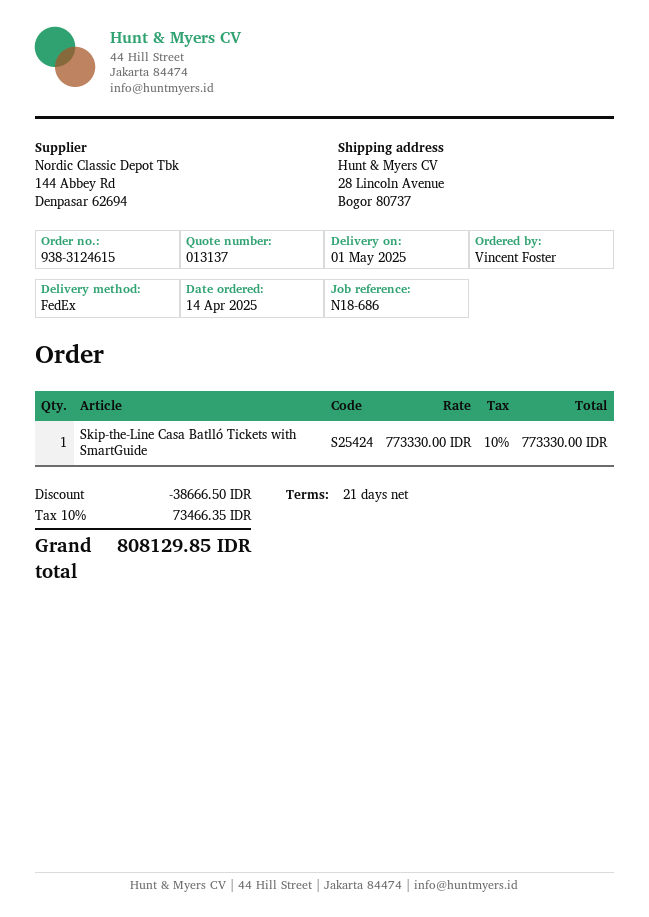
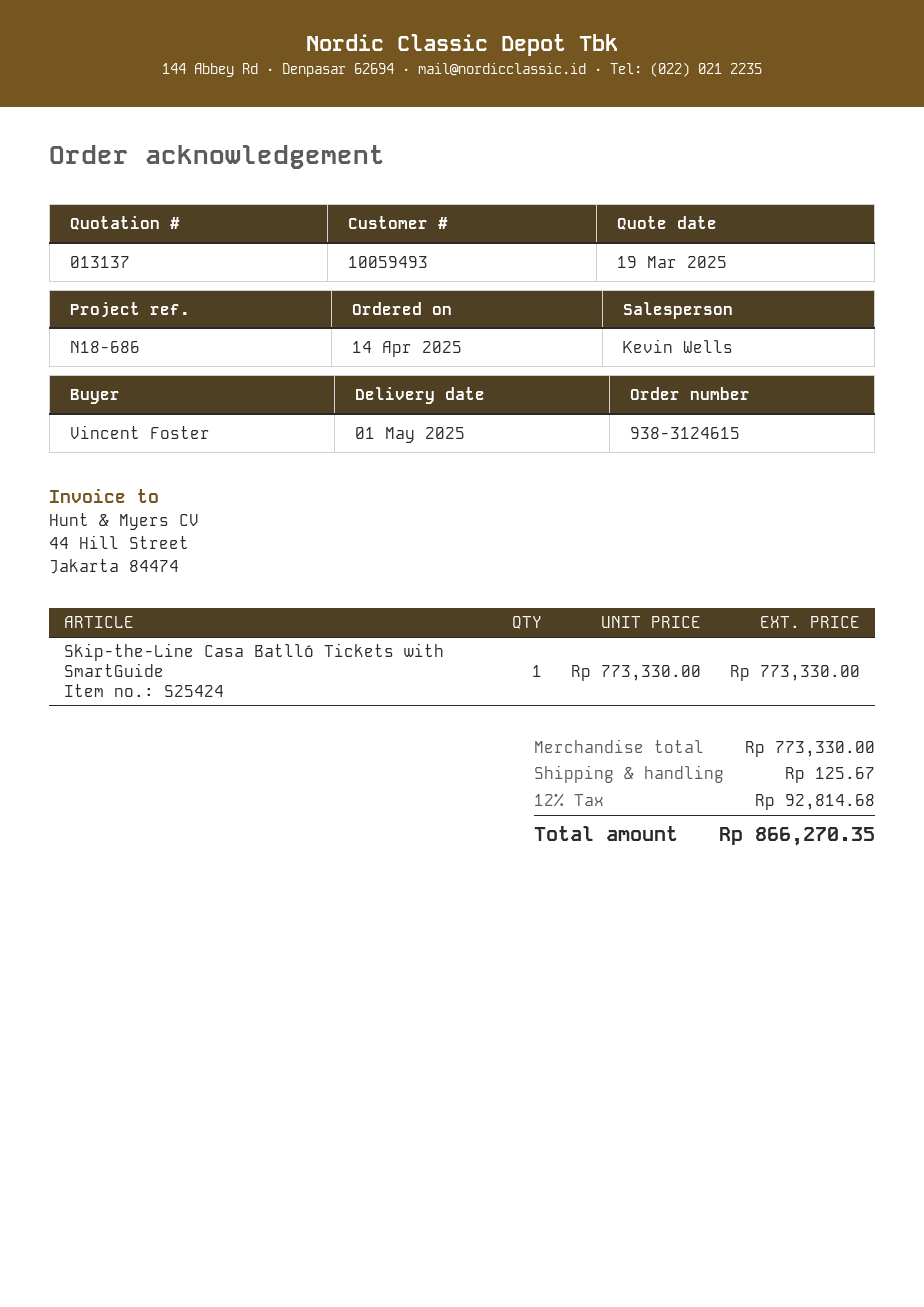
discount: 38666.50 -> none
shipping: none -> 125.67
tax: 10% = 73466.35 -> 12% = 92814.68
total: 808129.85 -> 866270.35

